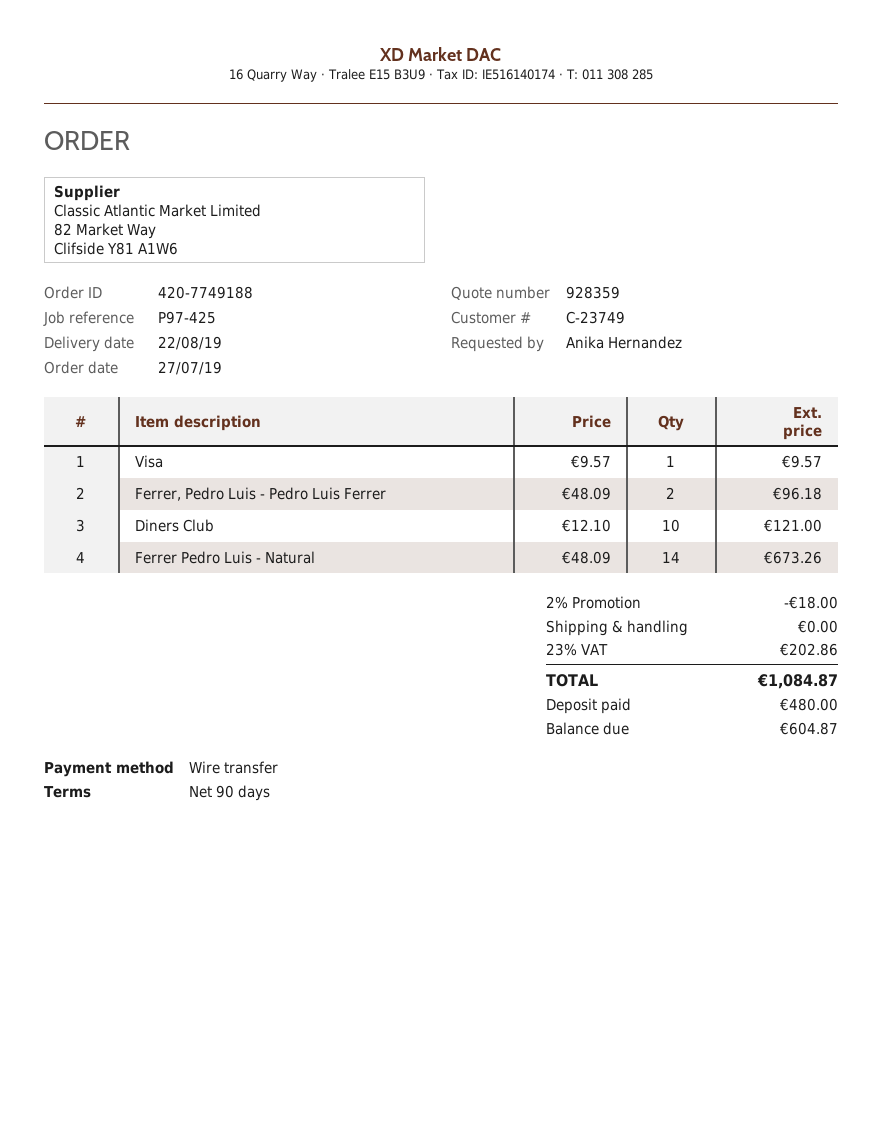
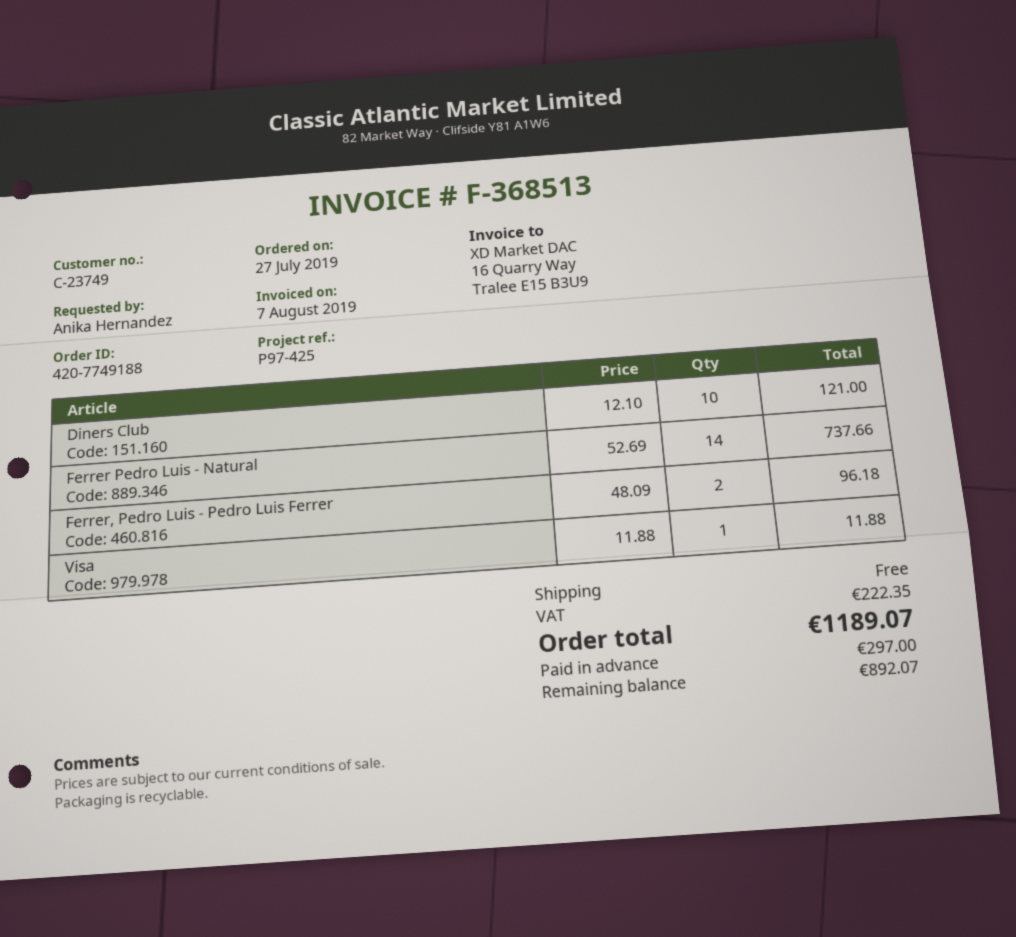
Visa: 1 x 9.57 = 9.57 -> 1 x 11.88 = 11.88
Ferrer Pedro Luis - Natural: 14 x 48.09 = 673.26 -> 14 x 52.69 = 737.66
discount: 2% = 18.00 -> none
tax: 202.86 -> 222.35
total: 1084.87 -> 1189.07
deposit: 480.00 -> 297.00
balance: 604.87 -> 892.07

